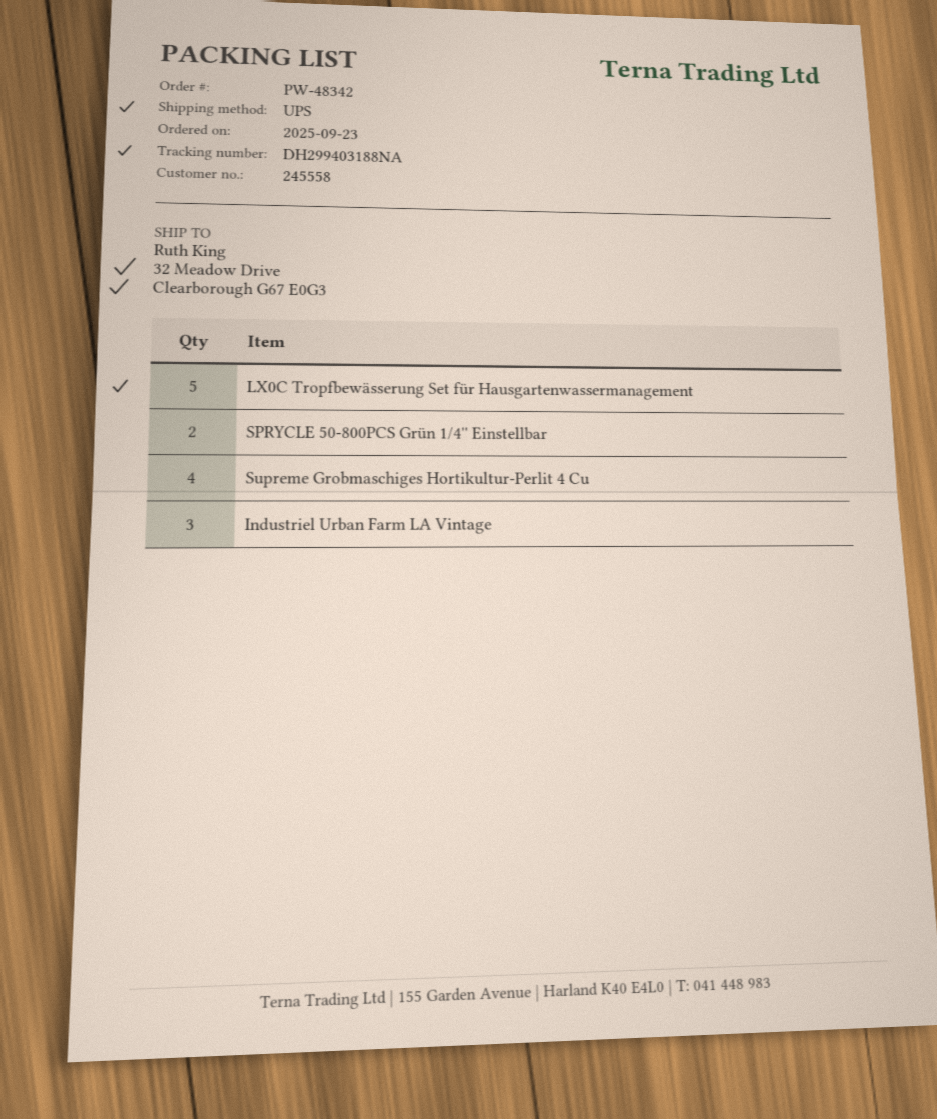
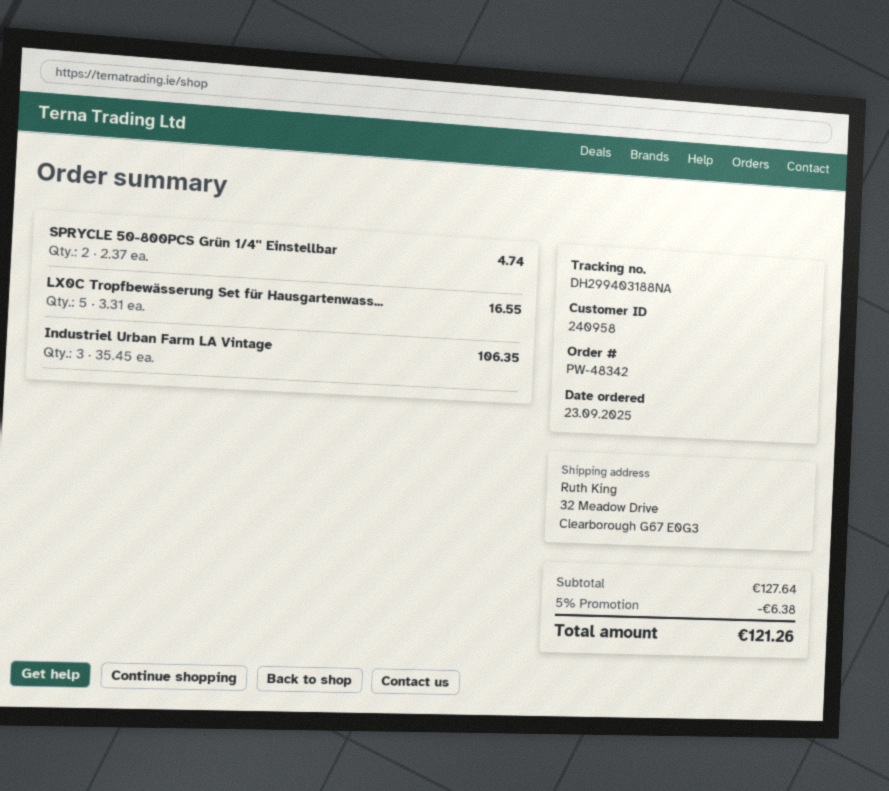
customer number: 245558 -> 240958
Supreme Grobmaschiges Hortikultur-Perlit 4 Cu: 4 -> none

